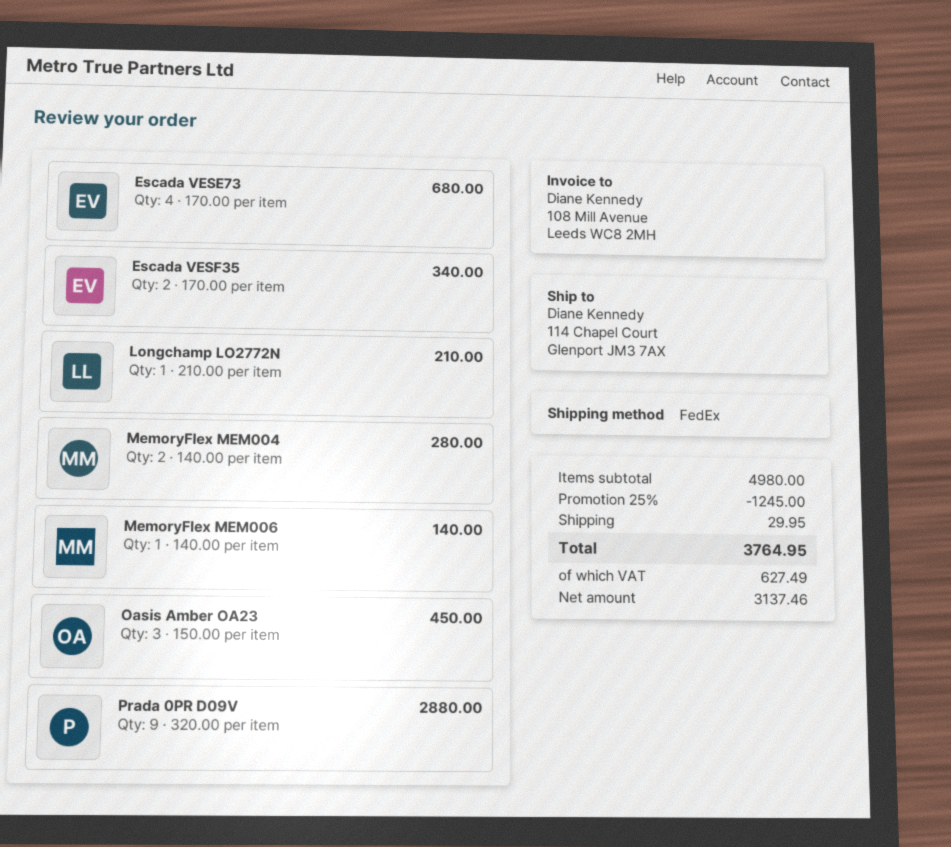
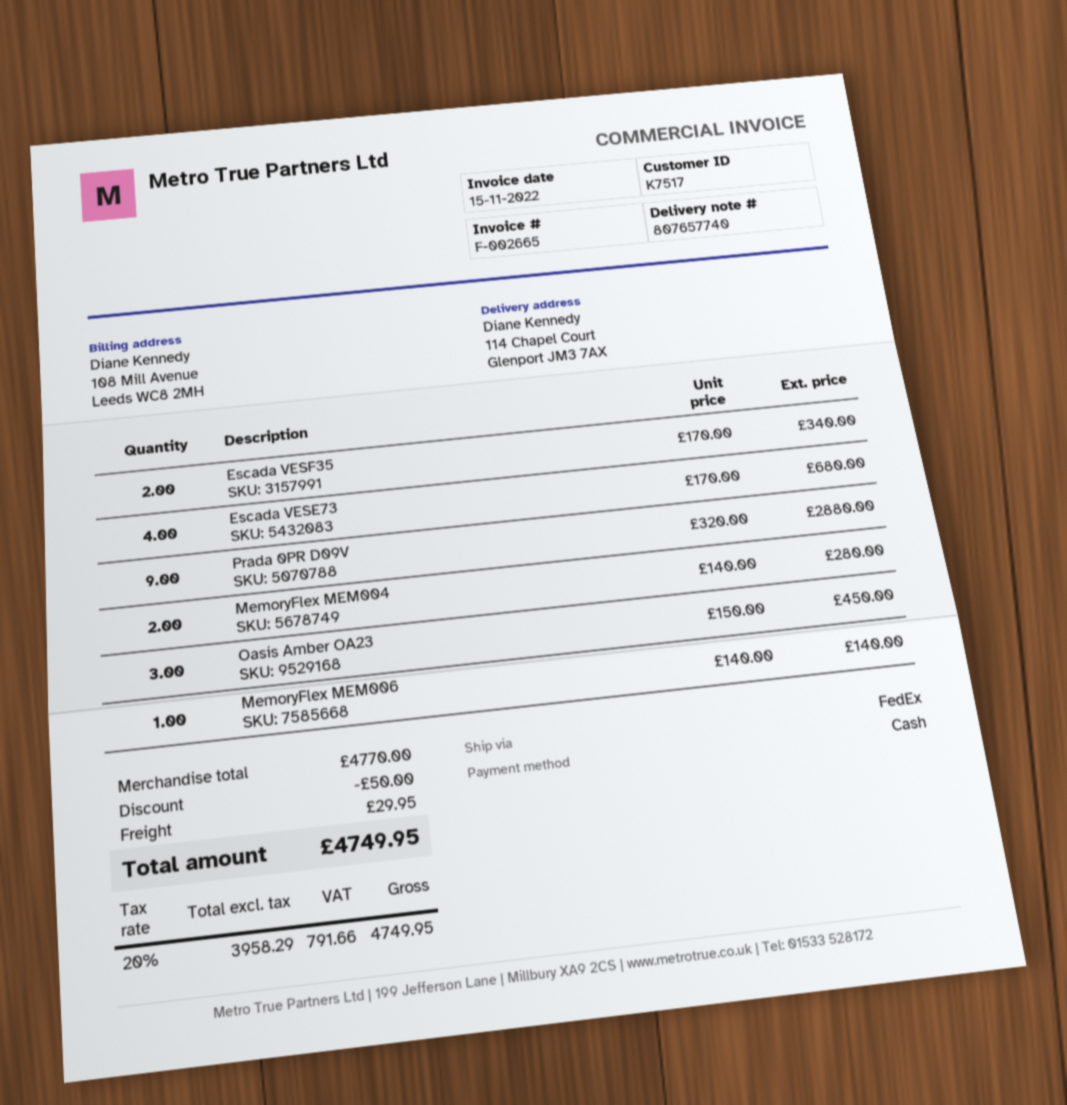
Longchamp LO2772N: 1 x 210.00 = 210.00 -> none
subtotal: 4980.00 -> 4770.00
discount: 1245.00 -> 50.00
net: 3137.46 -> 3958.29
tax: 627.49 -> 791.66
total: 3764.95 -> 4749.95

